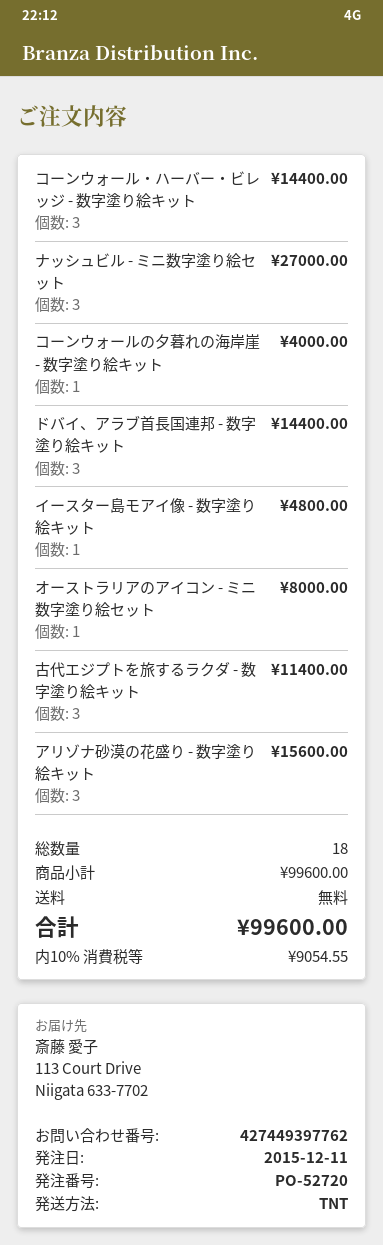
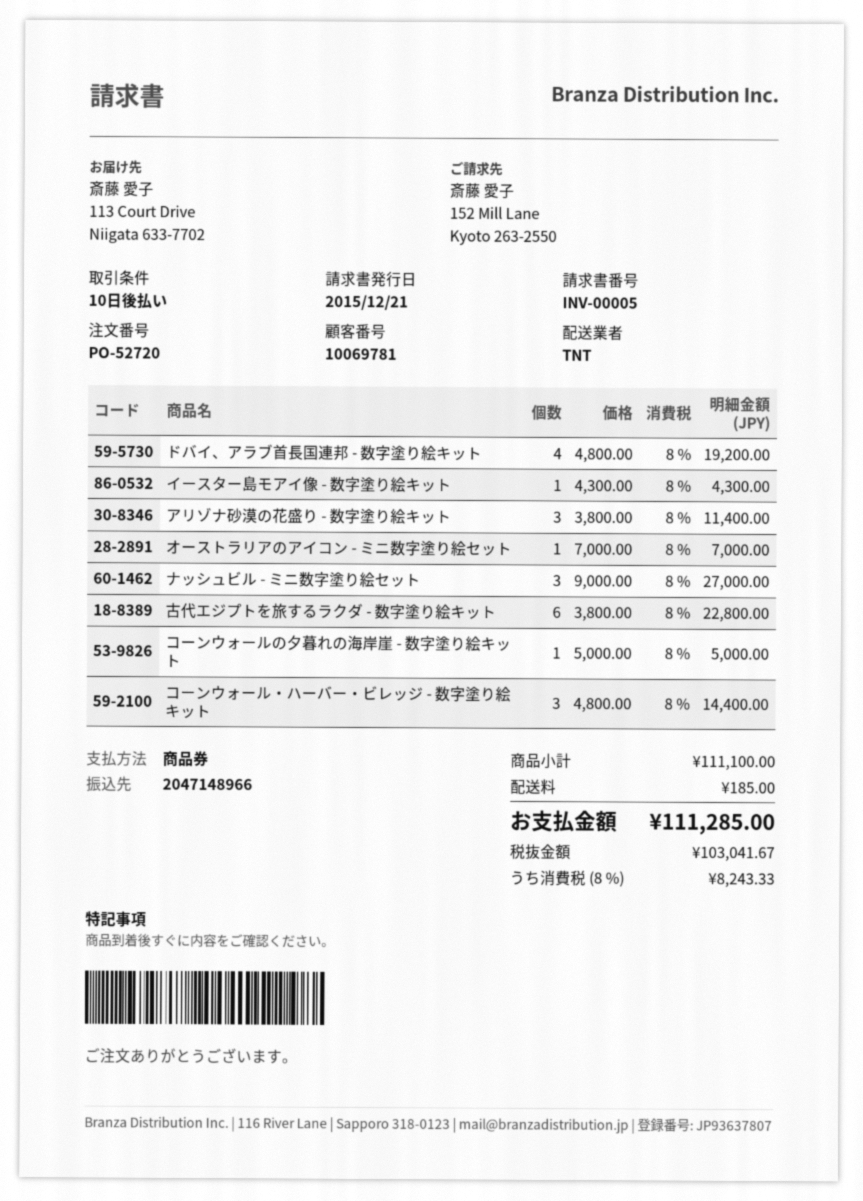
コーンウォールの夕暮れの海岸崖 - 数字塗り絵キット: 1 for 4000.00 -> 1 for 5000.00
ドバイ、アラブ首長国連邦 - 数字塗り絵キット: 3 for 14400.00 -> 4 for 19200.00
イースター島モアイ像 - 数字塗り絵キット: 1 for 4800.00 -> 1 for 4300.00
オーストラリアのアイコン - ミニ数字塗り絵セット: 1 for 8000.00 -> 1 for 7000.00
古代エジプトを旅するラクダ - 数字塗り絵キット: 3 for 11400.00 -> 6 for 22800.00
アリゾナ砂漠の花盛り - 数字塗り絵キット: 3 for 15600.00 -> 3 for 11400.00
subtotal: 99600.00 -> 111100.00
shipping: 0.00 -> 185.00
tax: 10% = 9054.55 -> 8% = 8243.33
total: 99600.00 -> 111285.00

